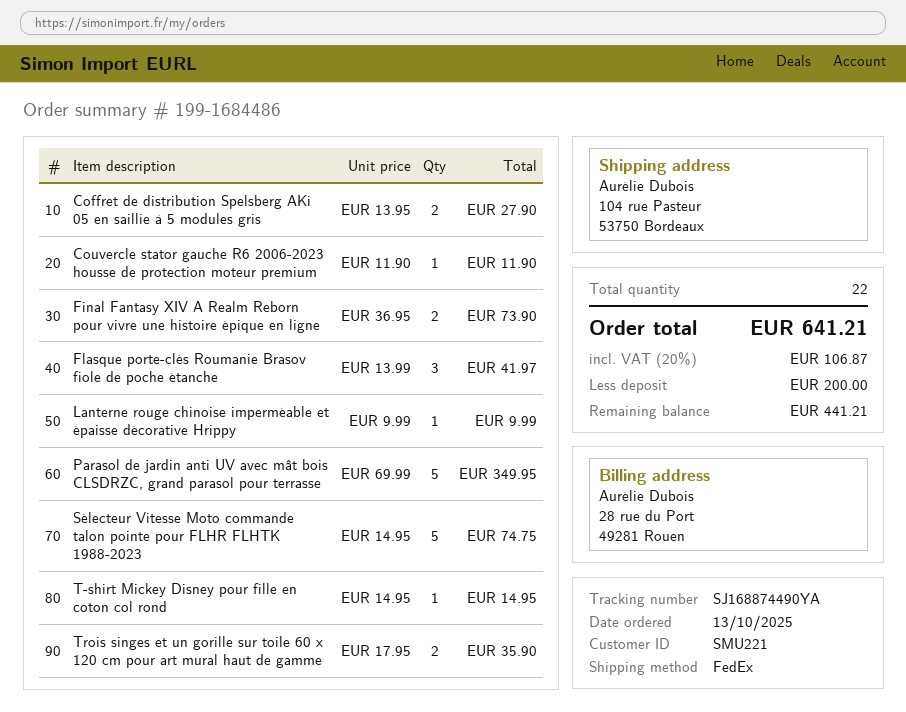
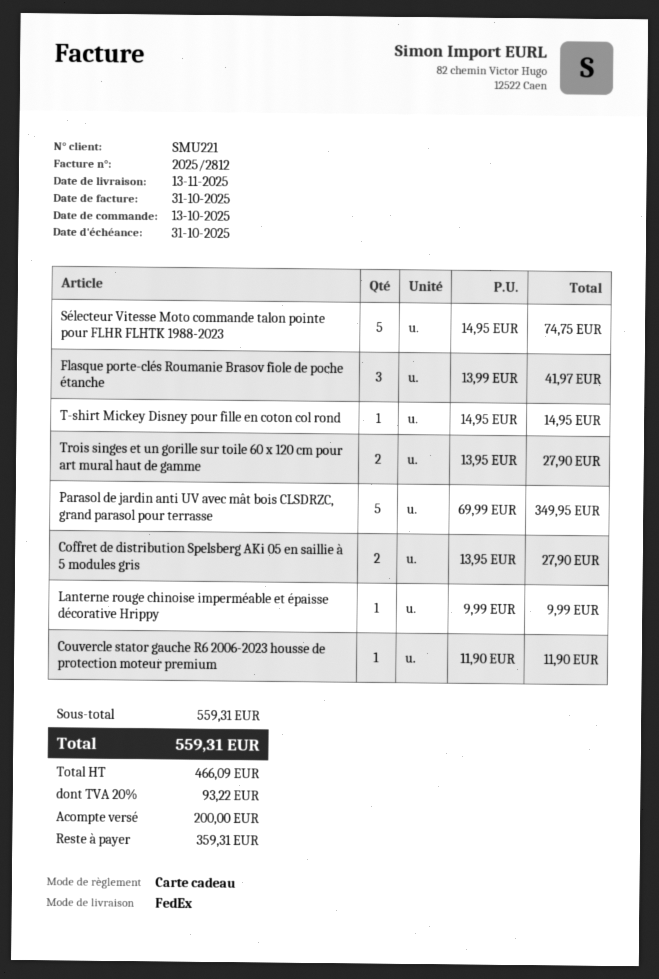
Final Fantasy XIV A Realm Reborn pour vivre une histoire épique en ligne: 2 x 36.95 = 73.90 -> none
Trois singes et un gorille sur toile 60 x 120 cm pour art mural haut de gamme: 2 x 17.95 = 35.90 -> 2 x 13.95 = 27.90
tax: 20% = 106.87 -> 20% = 93.22
total: 641.21 -> 559.31
balance: 441.21 -> 359.31

